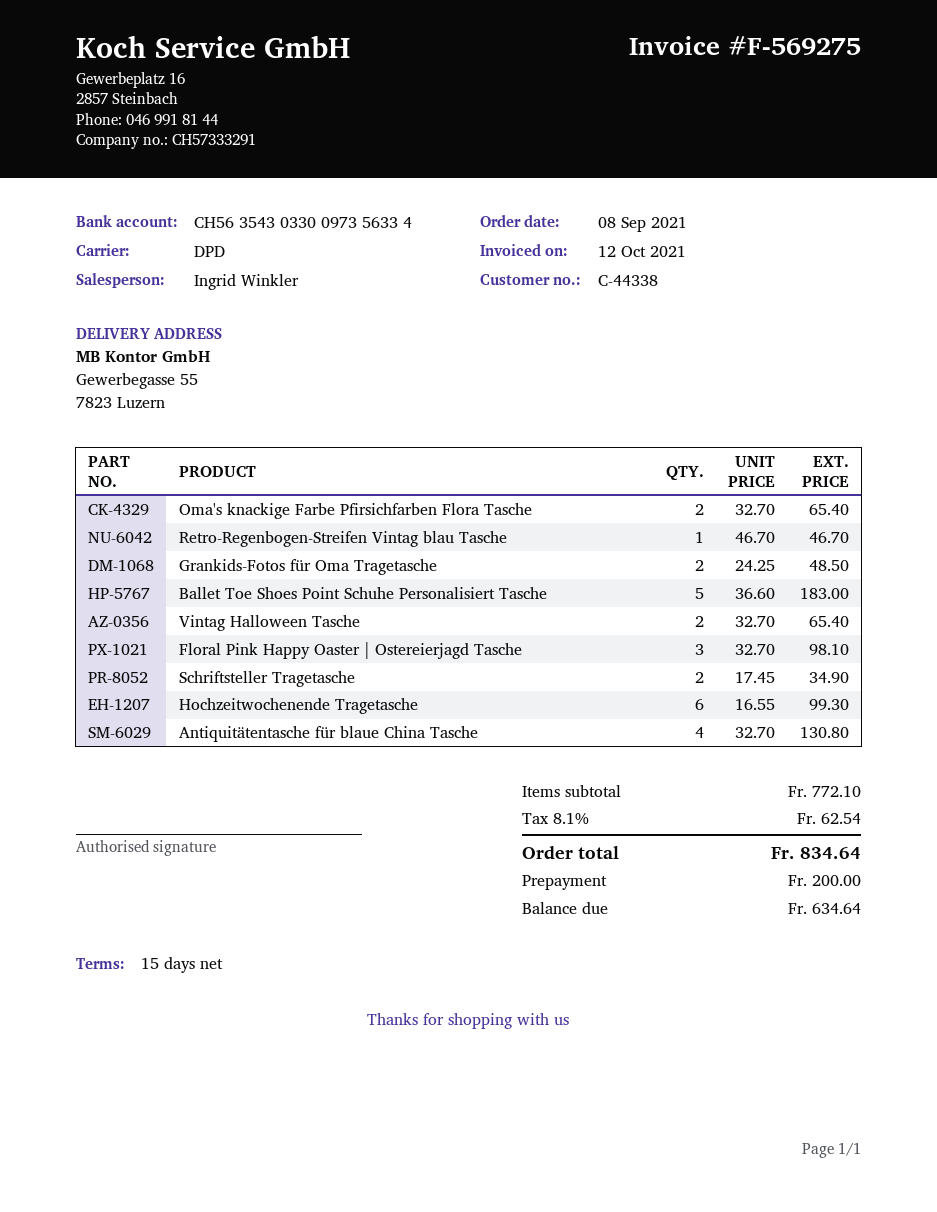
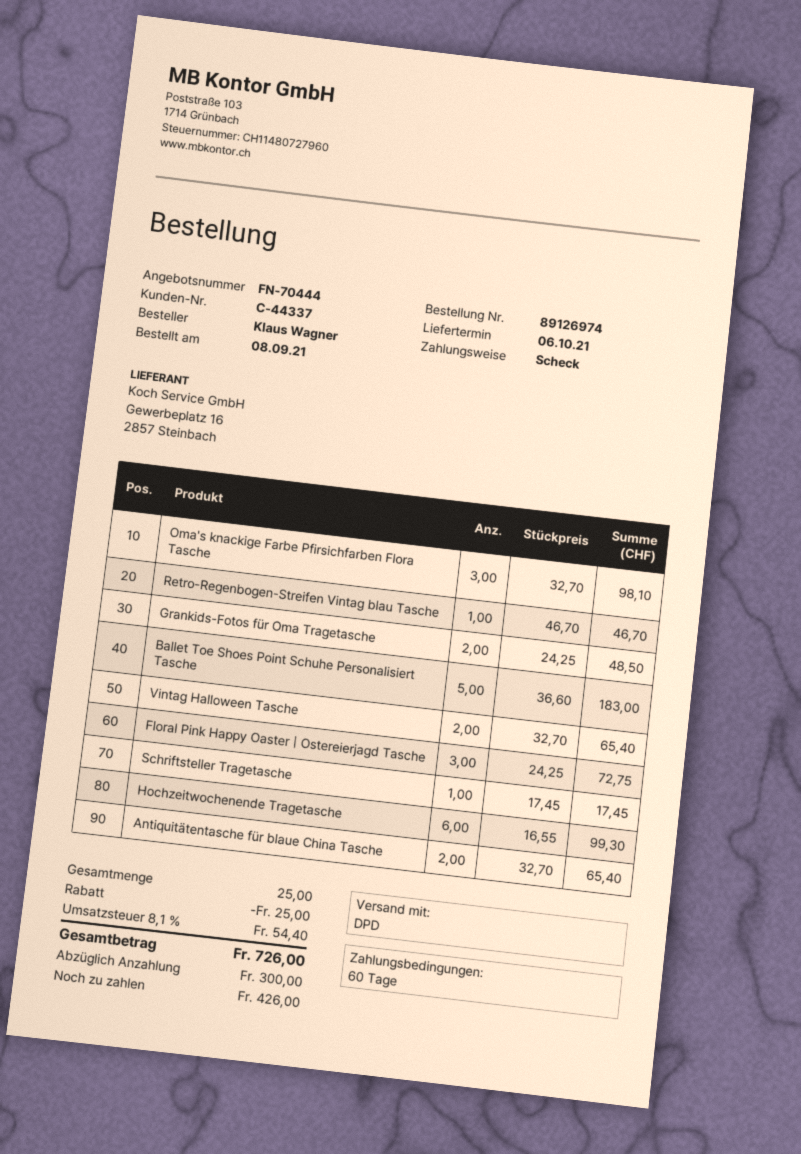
payment terms: 15 days -> 60 days
customer number: C-44338 -> C-44337
Oma's knackige Farbe Pfirsichfarben Flora Tasche: 2 x 32.70 = 65.40 -> 3 x 32.70 = 98.10
Floral Pink Happy Oaster | Ostereierjagd Tasche: 3 x 32.70 = 98.10 -> 3 x 24.25 = 72.75
Schriftsteller Tragetasche: 2 x 17.45 = 34.90 -> 1 x 17.45 = 17.45
Antiquitätentasche für blaue China Tasche: 4 x 32.70 = 130.80 -> 2 x 32.70 = 65.40
discount: none -> 25.00
tax: 8.1% = 62.54 -> 8.1% = 54.40
total: 834.64 -> 726.00
deposit: 200.00 -> 300.00
balance: 634.64 -> 426.00

